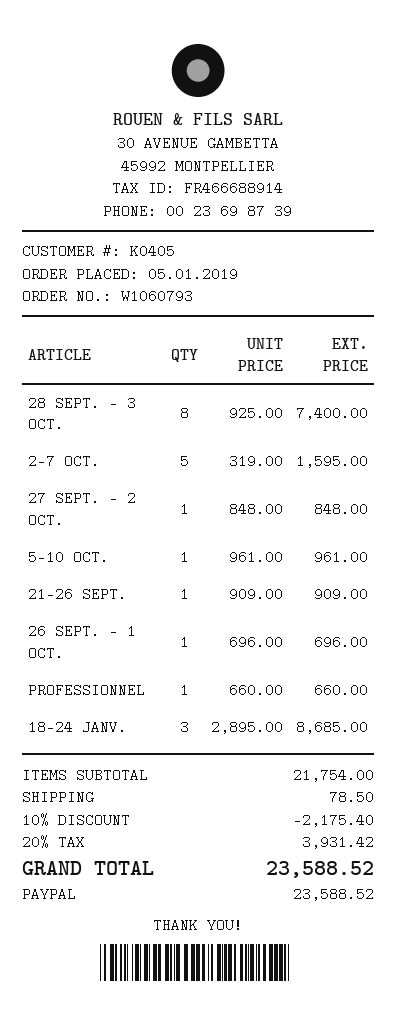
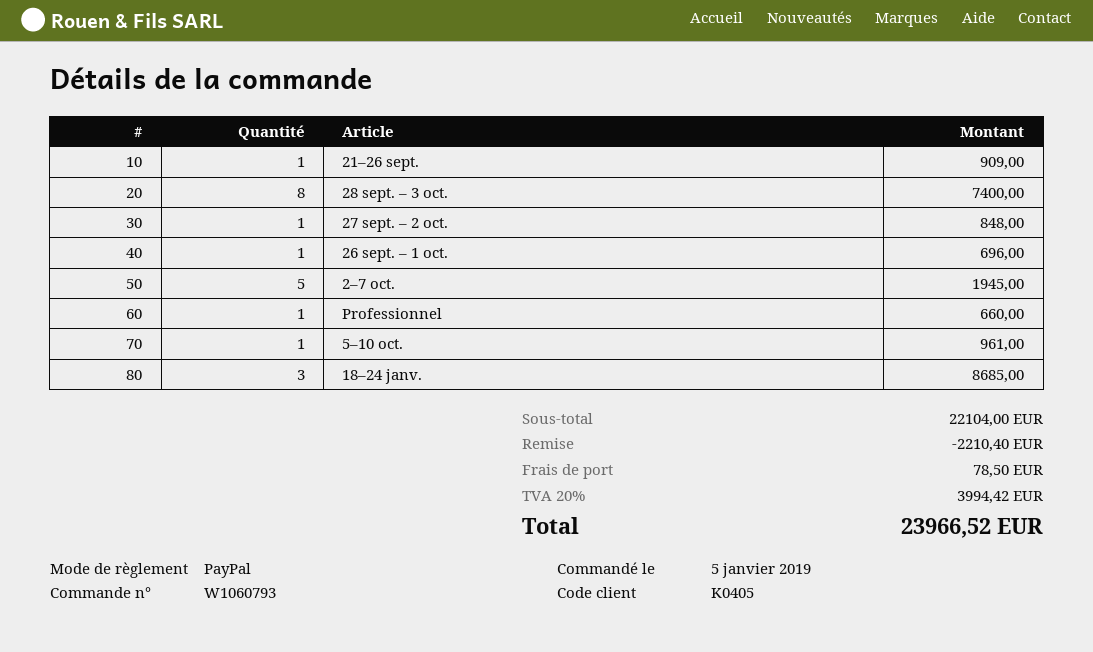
2–7 OCT.: 5 for 1595.00 -> 5 for 1945.00
subtotal: 21754.00 -> 22104.00
discount: 2175.40 -> 2210.40
tax: 20% = 3931.42 -> 20% = 3994.42
total: 23588.52 -> 23966.52

